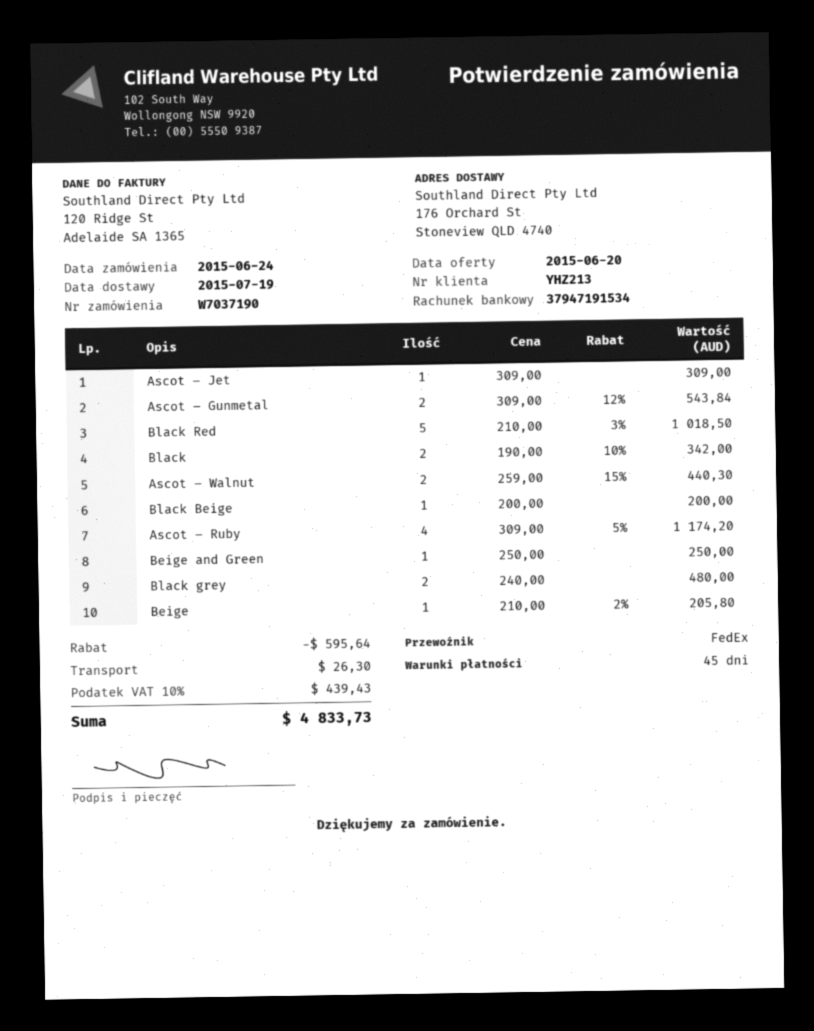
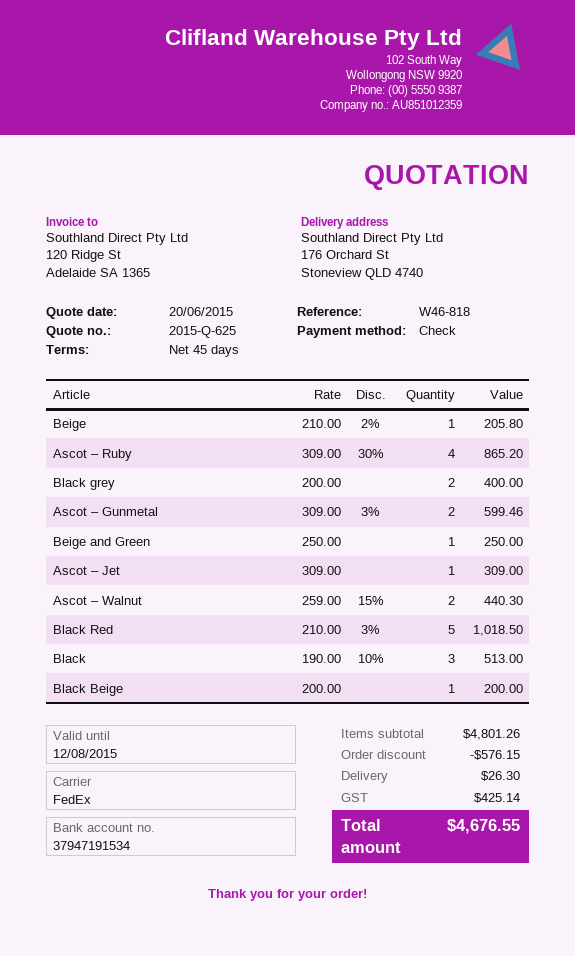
Ascot – Gunmetal: 2 x 309.00 - 12% = 543.84 -> 2 x 309.00 - 3% = 599.46
Black: 2 x 190.00 - 10% = 342.00 -> 3 x 190.00 - 10% = 513.00
Ascot – Ruby: 4 x 309.00 - 5% = 1174.20 -> 4 x 309.00 - 30% = 865.20
Black grey: 2 x 240.00 = 480.00 -> 2 x 200.00 = 400.00
discount: 595.64 -> 576.15
tax: 439.43 -> 425.14
total: 4833.73 -> 4676.55

